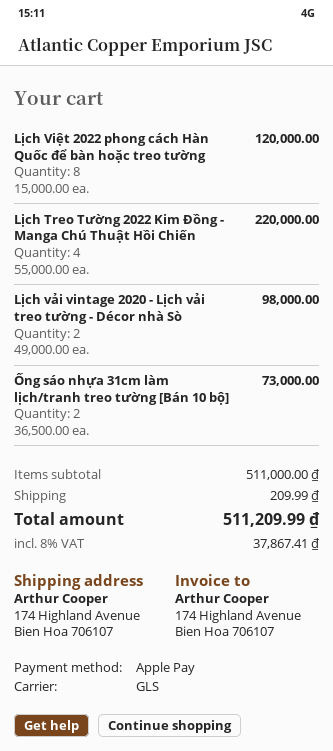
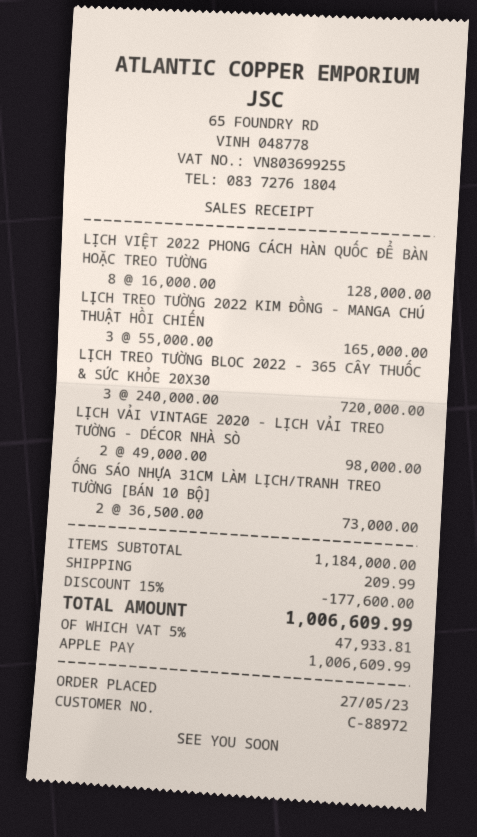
Lịch Việt 2022 phong cách Hàn Quốc để bàn hoặc treo tường: 8 x 15000.00 = 120000.00 -> 8 x 16000.00 = 128000.00
Lịch Treo Tường 2022 Kim Đồng - Manga Chú Thuật Hồi Chiến: 4 x 55000.00 = 220000.00 -> 3 x 55000.00 = 165000.00
LỊCH TREO TƯỜNG BLOC 2022 - 365 CÂY THUỐC & SỨC KHỎE 20X30: none -> 3 x 240000.00 = 720000.00
subtotal: 511000.00 -> 1184000.00
discount: none -> 15% = 177600.00
tax: 8% = 37867.41 -> 5% = 47933.81
total: 511209.99 -> 1006609.99

